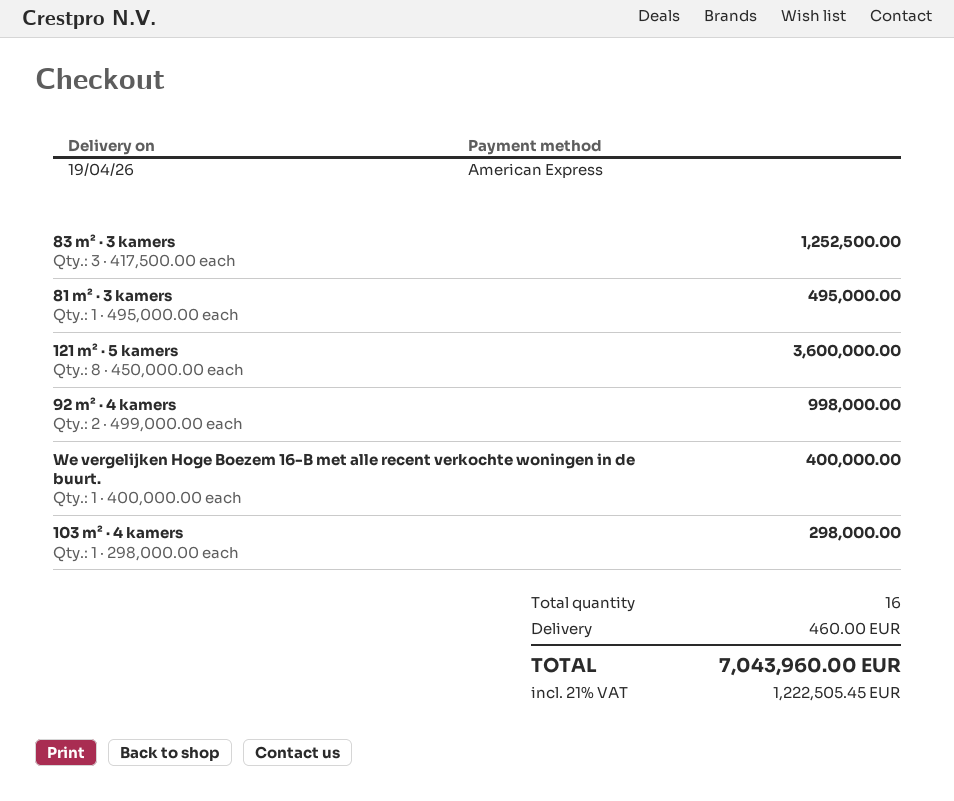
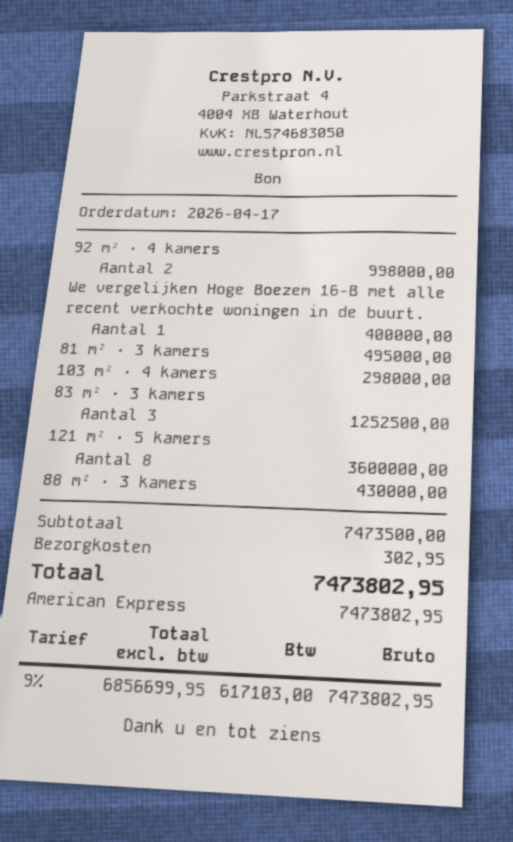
88 m² · 3 kamers: none -> 1 for 430000.00
shipping: 460.00 -> 302.95
tax: 21% = 1222505.45 -> 9% = 617103.00
total: 7043960.00 -> 7473802.95

